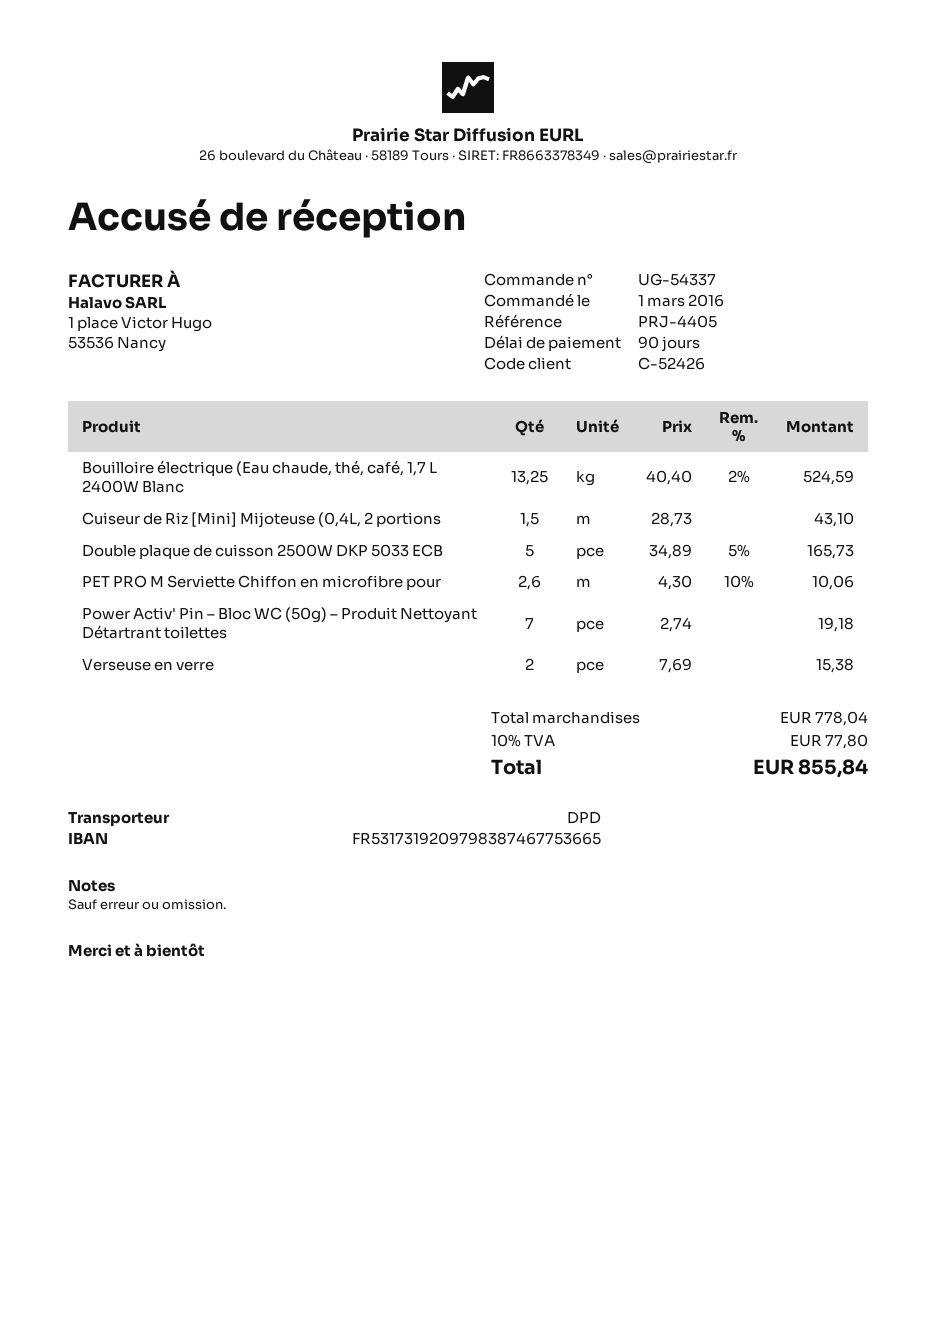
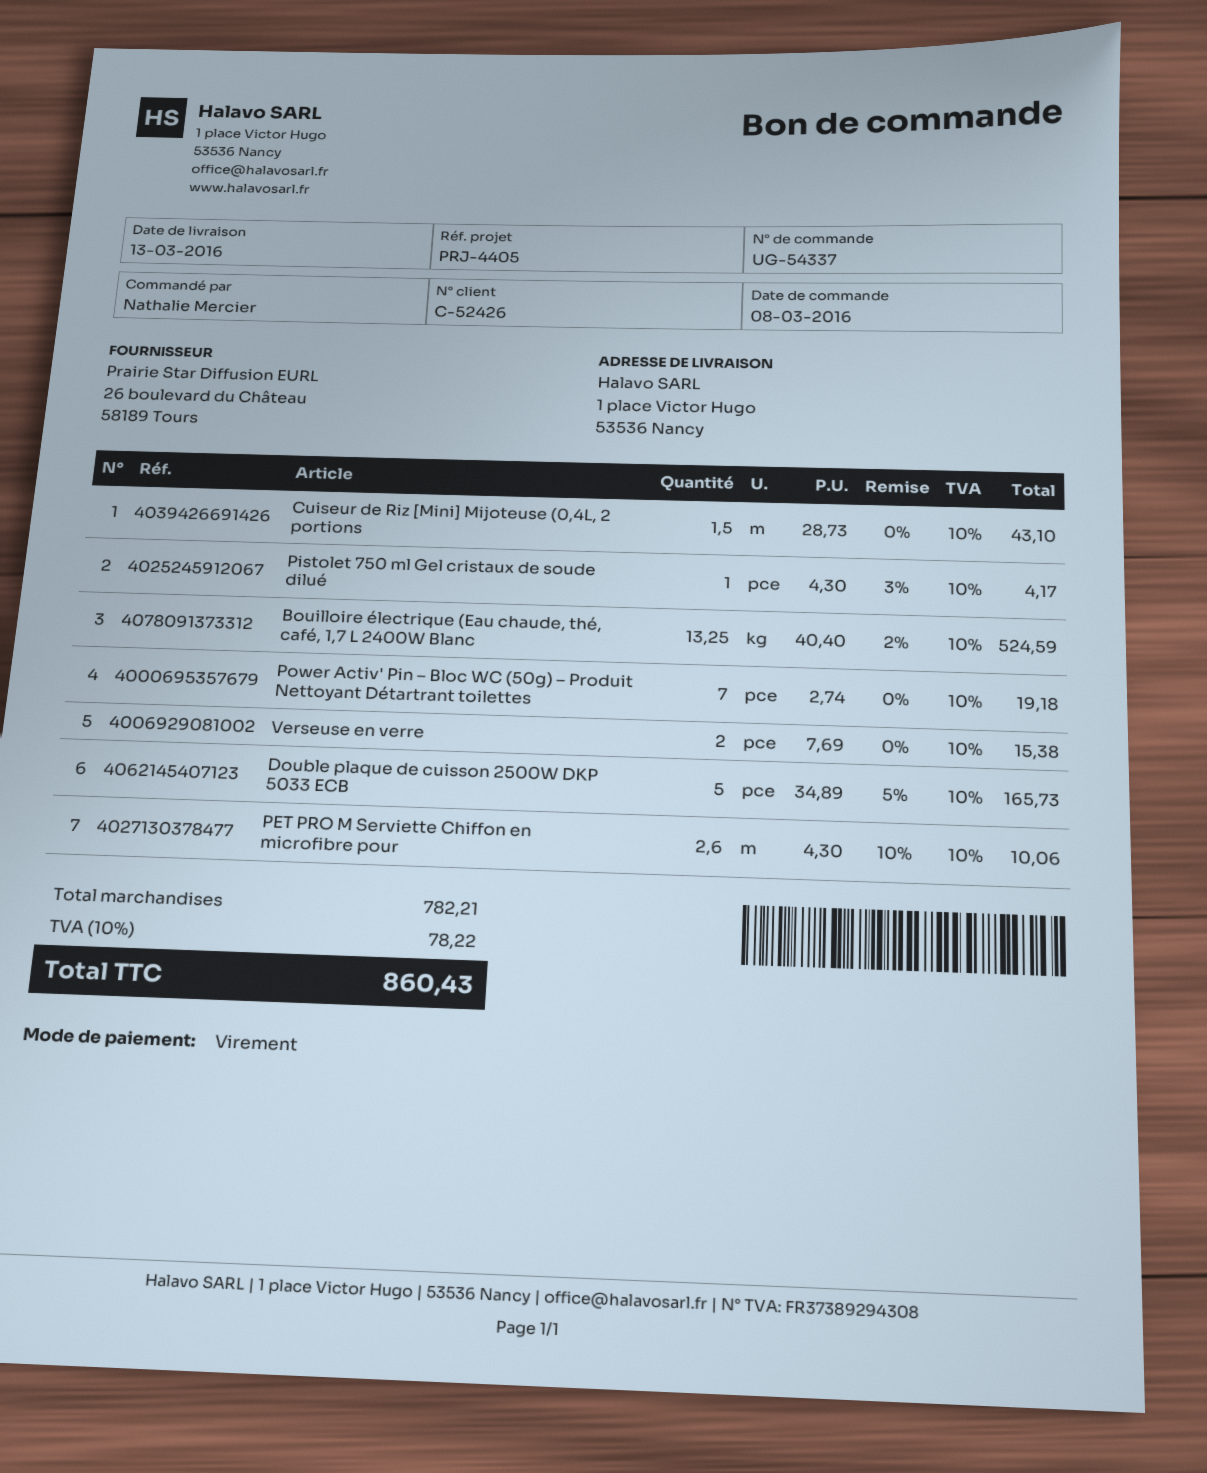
order date: 2016-03-01 -> 2016-03-08
Pistolet 750 ml Gel cristaux de soude dilué: none -> 1 x 4.30 - 3% = 4.17
subtotal: 778.04 -> 782.21
tax: 10% = 77.80 -> 10% = 78.22
total: 855.84 -> 860.43

